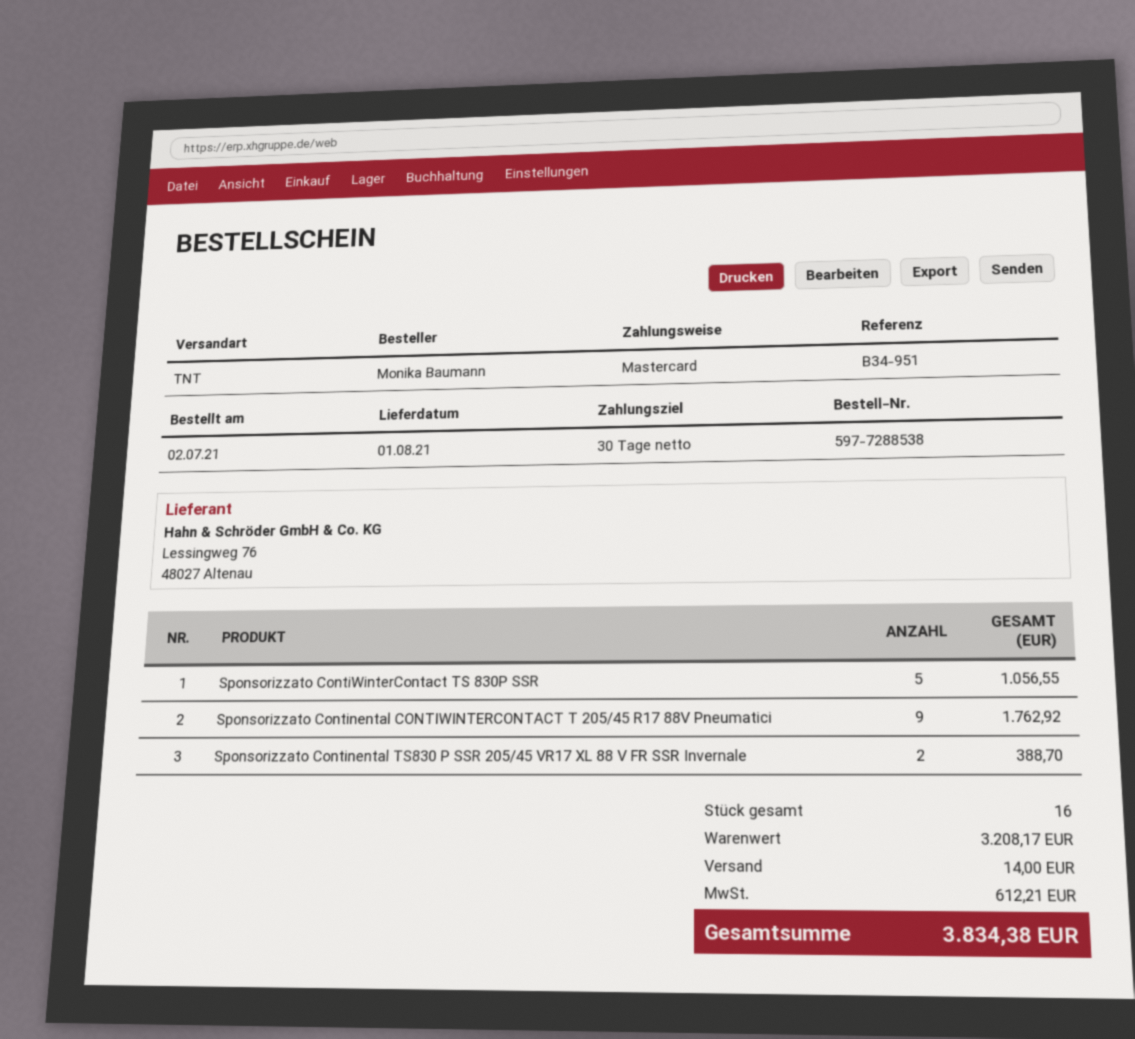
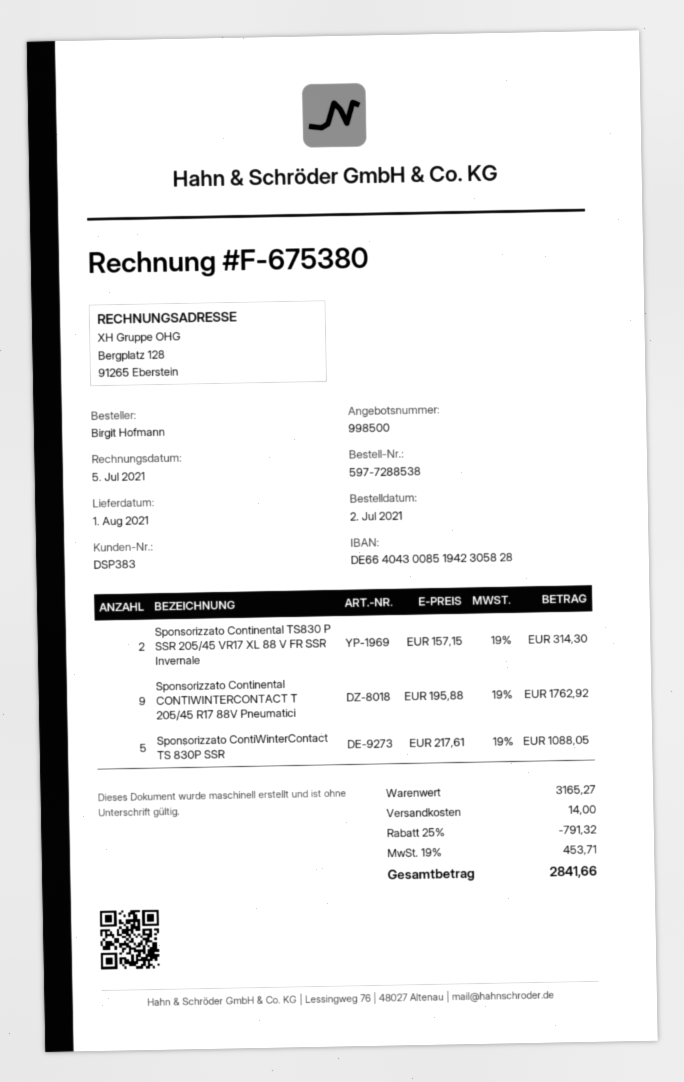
ordered by: Monika Baumann -> Birgit Hofmann
Sponsorizzato ContiWinterContact TS 830P SSR: 5 for 1056.55 -> 5 for 1088.05
Sponsorizzato Continental TS830 P SSR 205/45 VR17 XL 88 V FR SSR Invernale: 2 for 388.70 -> 2 for 314.30
subtotal: 3208.17 -> 3165.27
discount: none -> 25% = 791.32
tax: 612.21 -> 453.71
total: 3834.38 -> 2841.66

